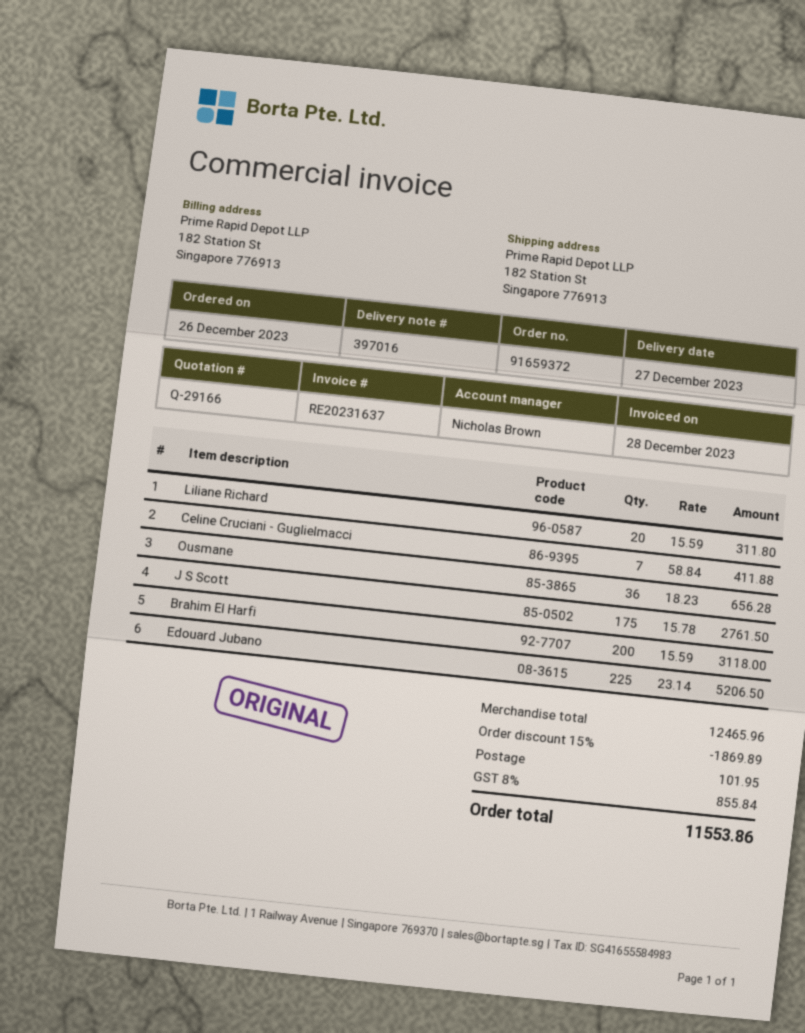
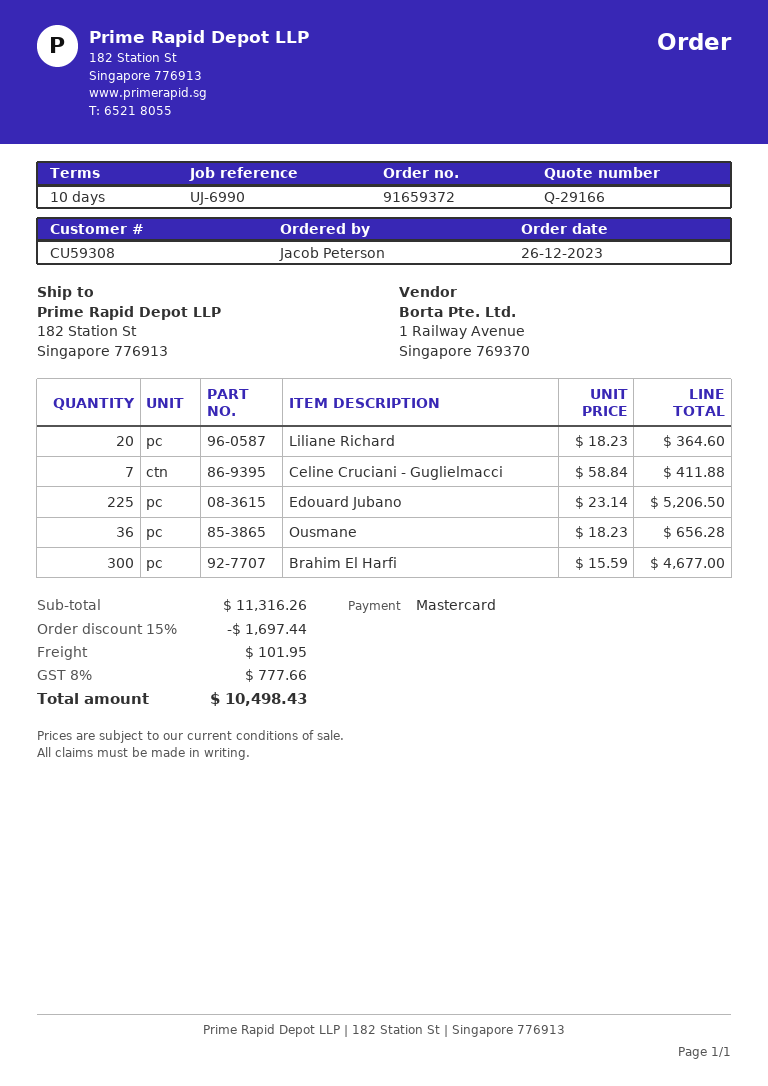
Liliane Richard: 20 x 15.59 = 311.80 -> 20 x 18.23 = 364.60
J S Scott: 175 x 15.78 = 2761.50 -> none
Brahim El Harfi: 200 x 15.59 = 3118.00 -> 300 x 15.59 = 4677.00
subtotal: 12465.96 -> 11316.26
discount: 15% = 1869.89 -> 15% = 1697.44
tax: 8% = 855.84 -> 8% = 777.66
total: 11553.86 -> 10498.43

